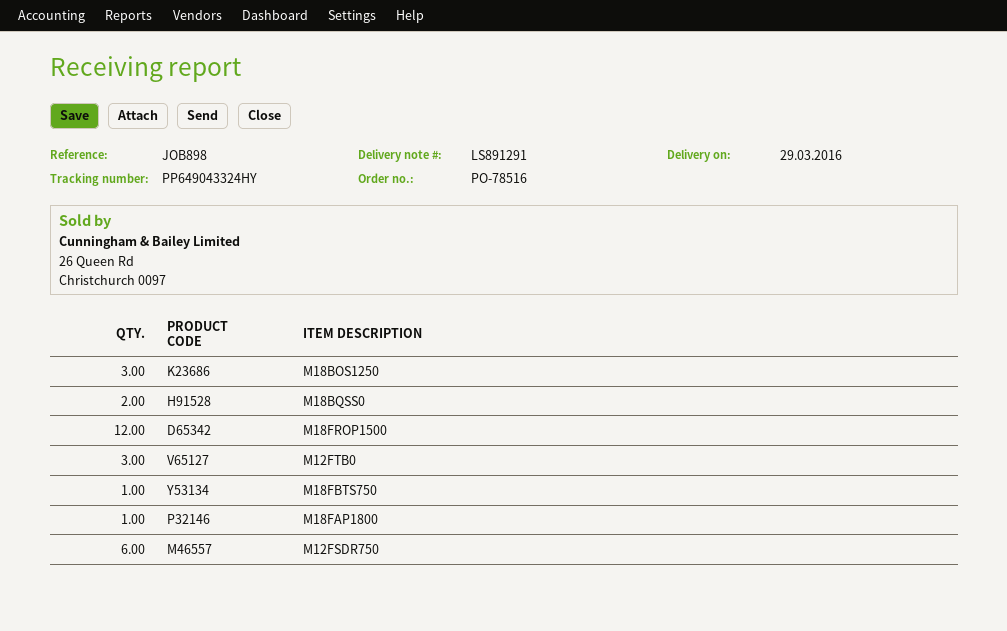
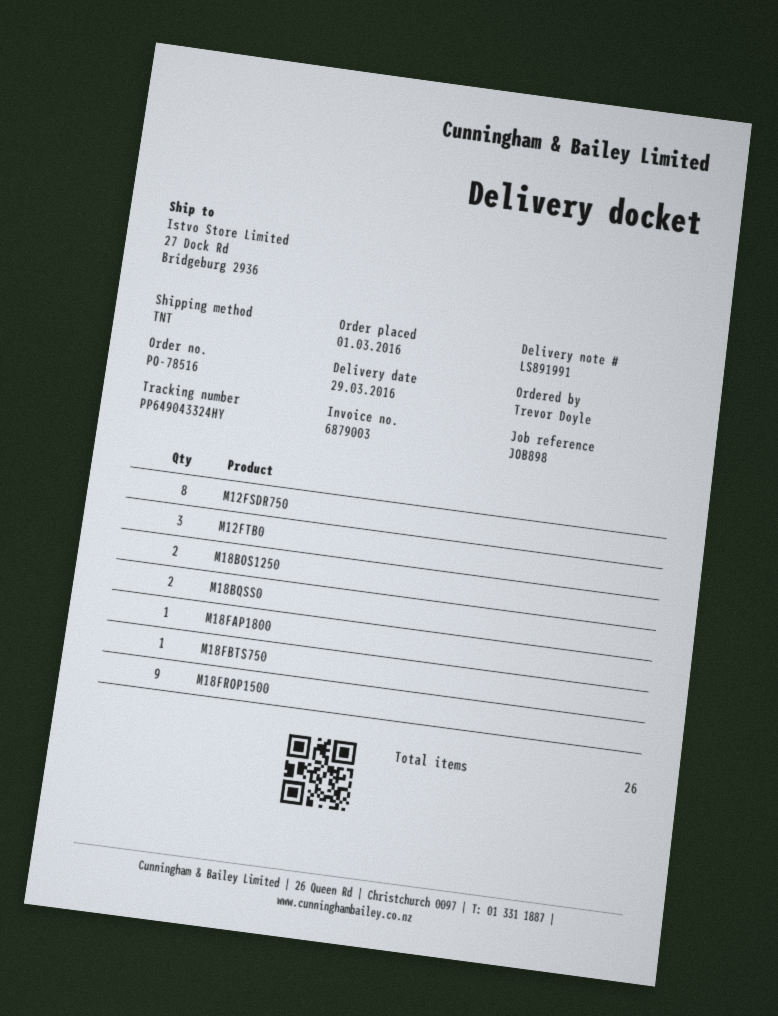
delivery note number: LS891291 -> LS891991
M18BOS1250: 3 -> 2
M18FROP1500: 12 -> 9
M12FSDR750: 6 -> 8

